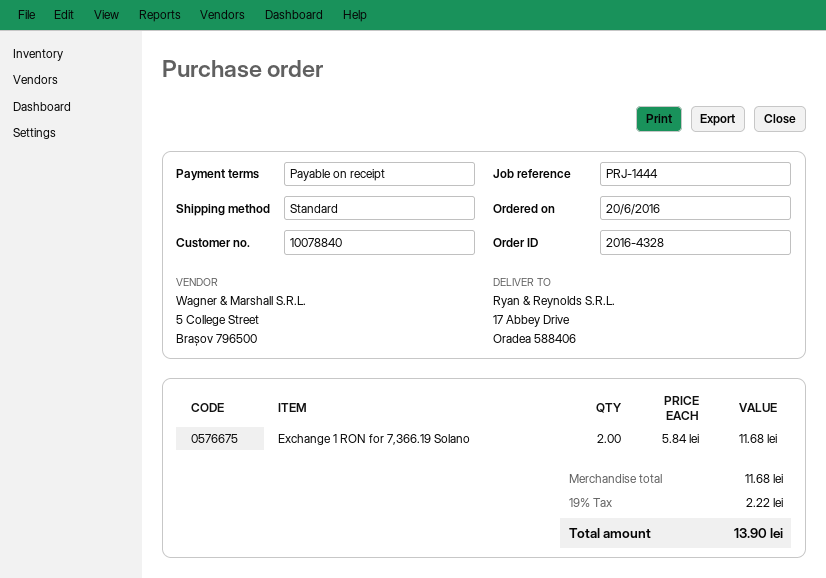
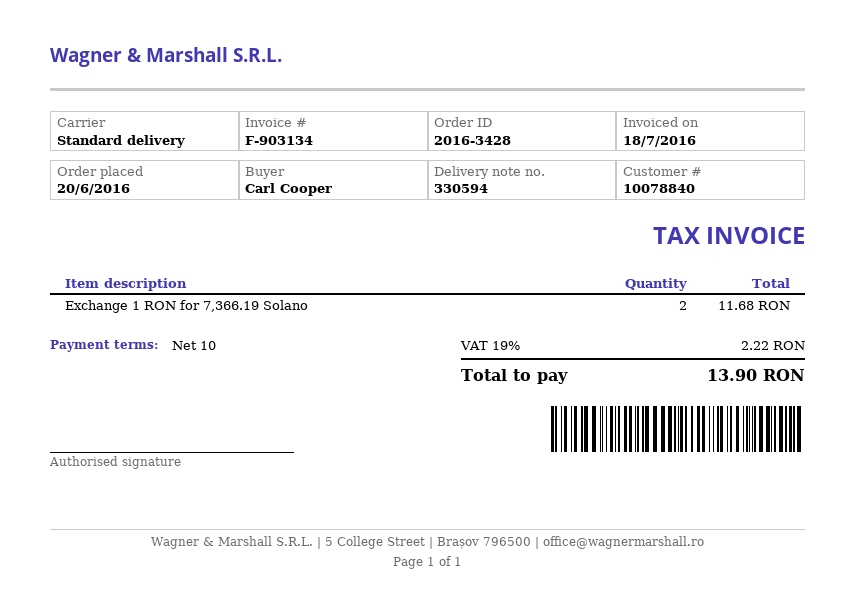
order number: 2016-4328 -> 2016-3428
payment terms: on receipt -> 10 days

